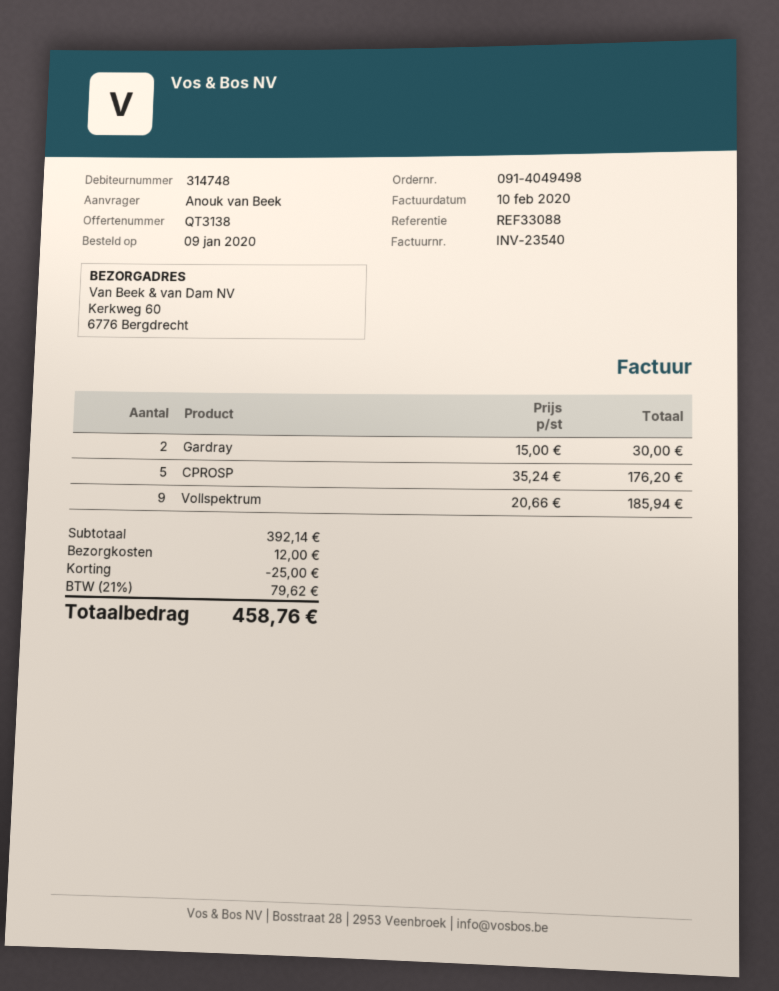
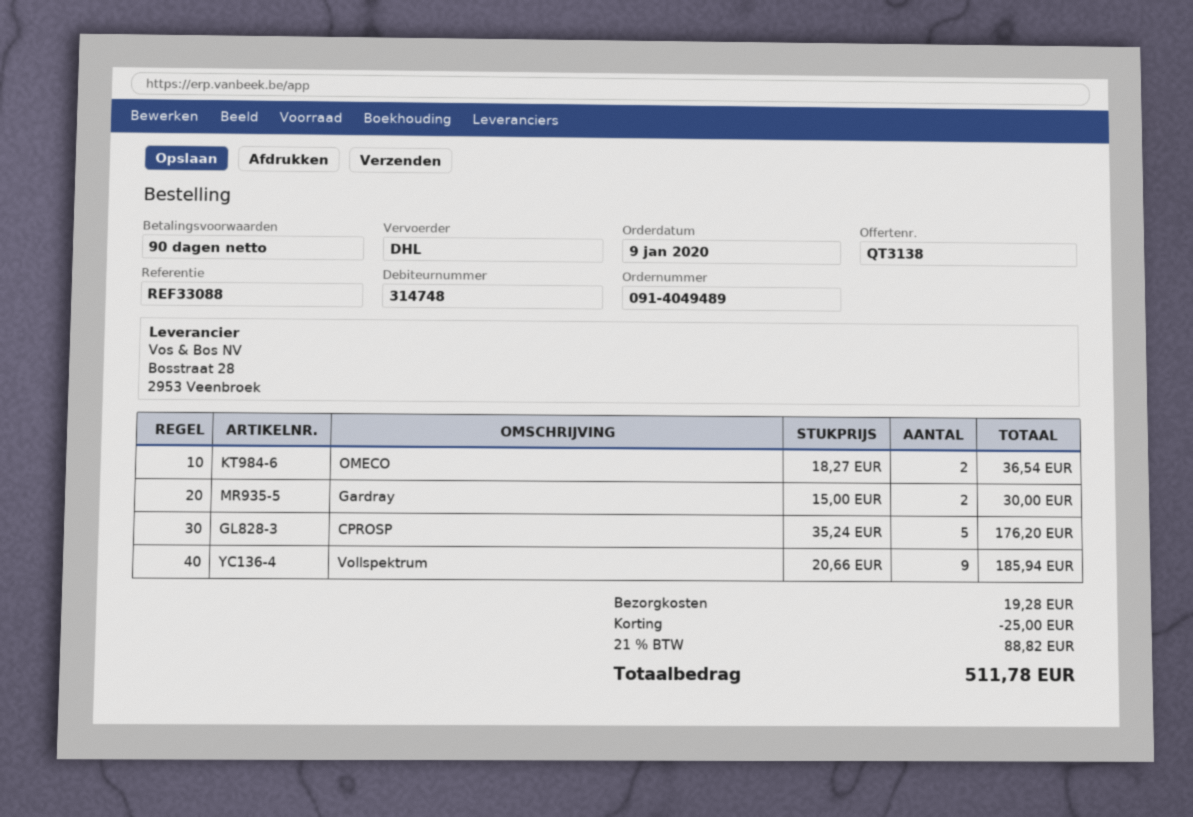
order number: 091-4049498 -> 091-4049489
OMECO: none -> 2 x 18.27 = 36.54
shipping: 12.00 -> 19.28
tax: 21% = 79.62 -> 21% = 88.82
total: 458.76 -> 511.78

